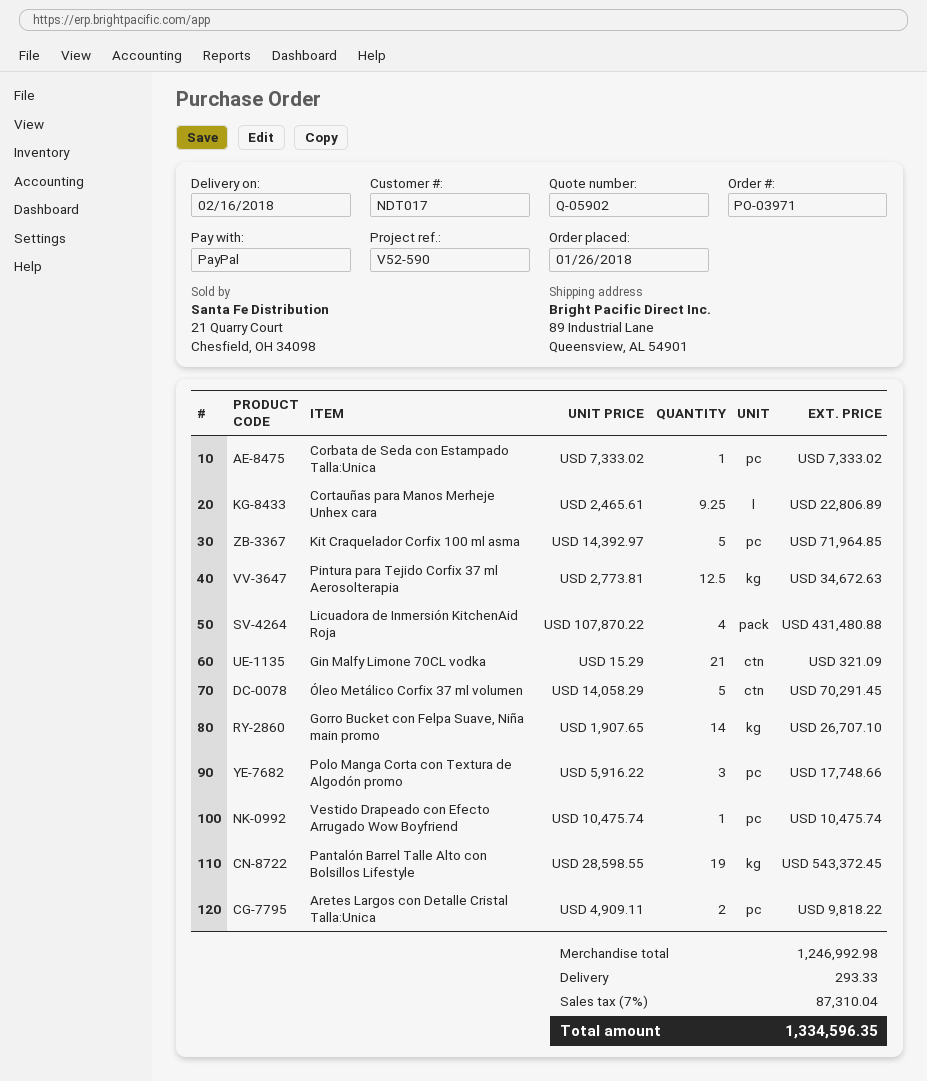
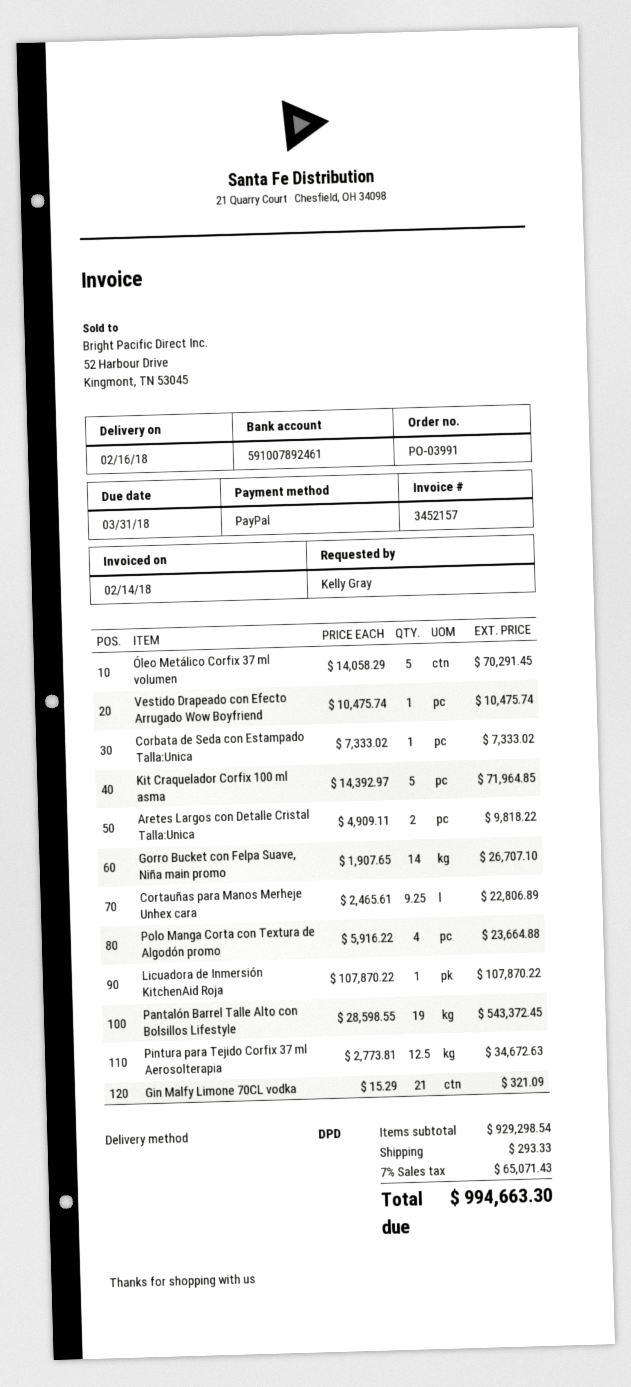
order number: PO-03971 -> PO-03991
Licuadora de Inmersión KitchenAid Roja: 4 x 107870.22 = 431480.88 -> 1 x 107870.22 = 107870.22
Polo Manga Corta con Textura de Algodón promo: 3 x 5916.22 = 17748.66 -> 4 x 5916.22 = 23664.88
subtotal: 1246992.98 -> 929298.54
tax: 7% = 87310.04 -> 7% = 65071.43
total: 1334596.35 -> 994663.30

